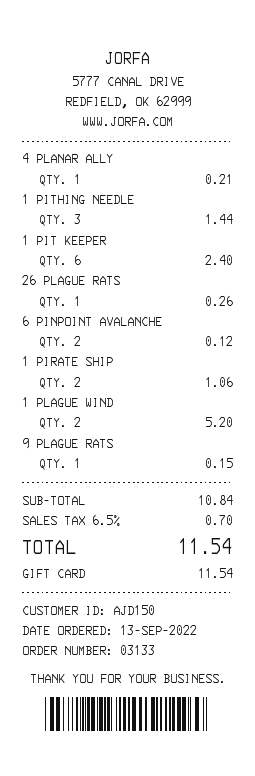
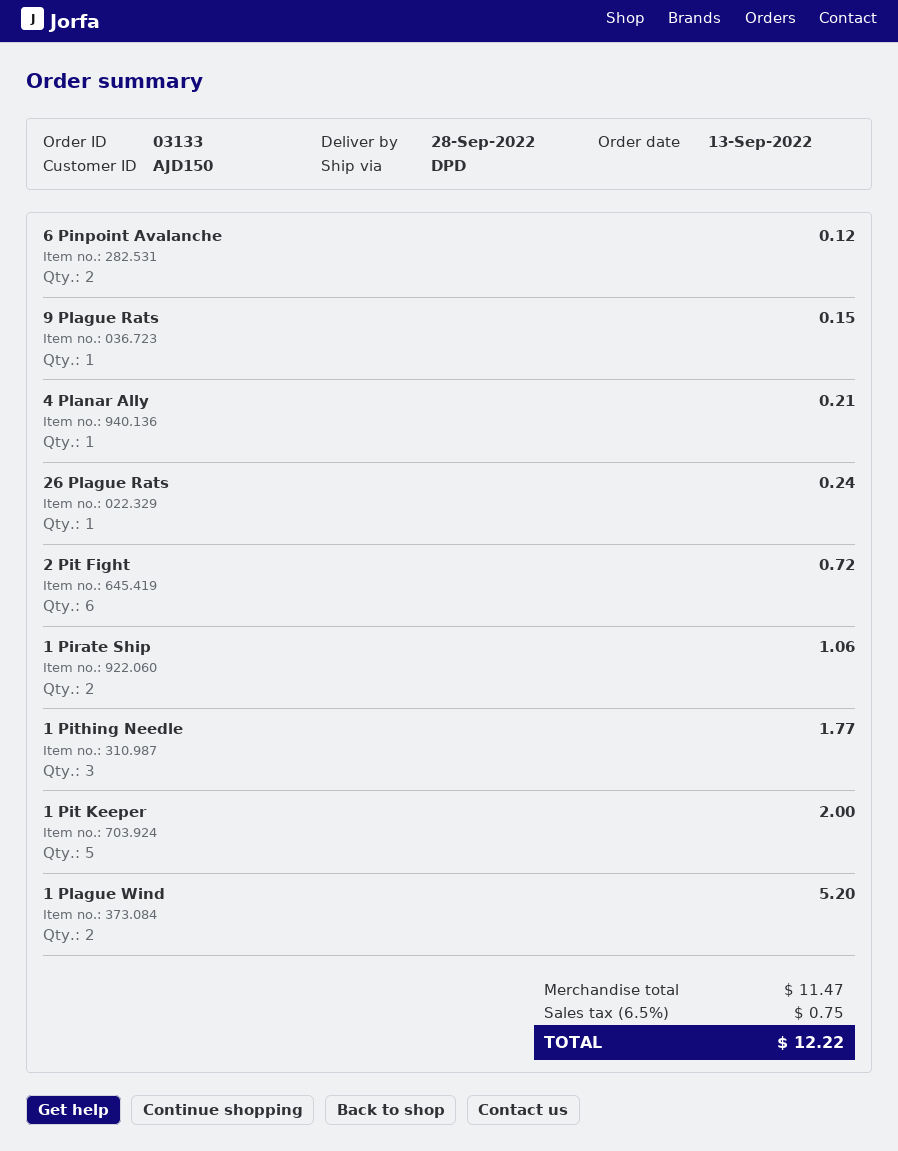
1 PITHING NEEDLE: 3 for 1.44 -> 3 for 1.77
1 PIT KEEPER: 6 for 2.40 -> 5 for 2.00
26 PLAGUE RATS: 1 for 0.26 -> 1 for 0.24
2 Pit Fight: none -> 6 for 0.72
subtotal: 10.84 -> 11.47
tax: 6.5% = 0.70 -> 6.5% = 0.75
total: 11.54 -> 12.22

